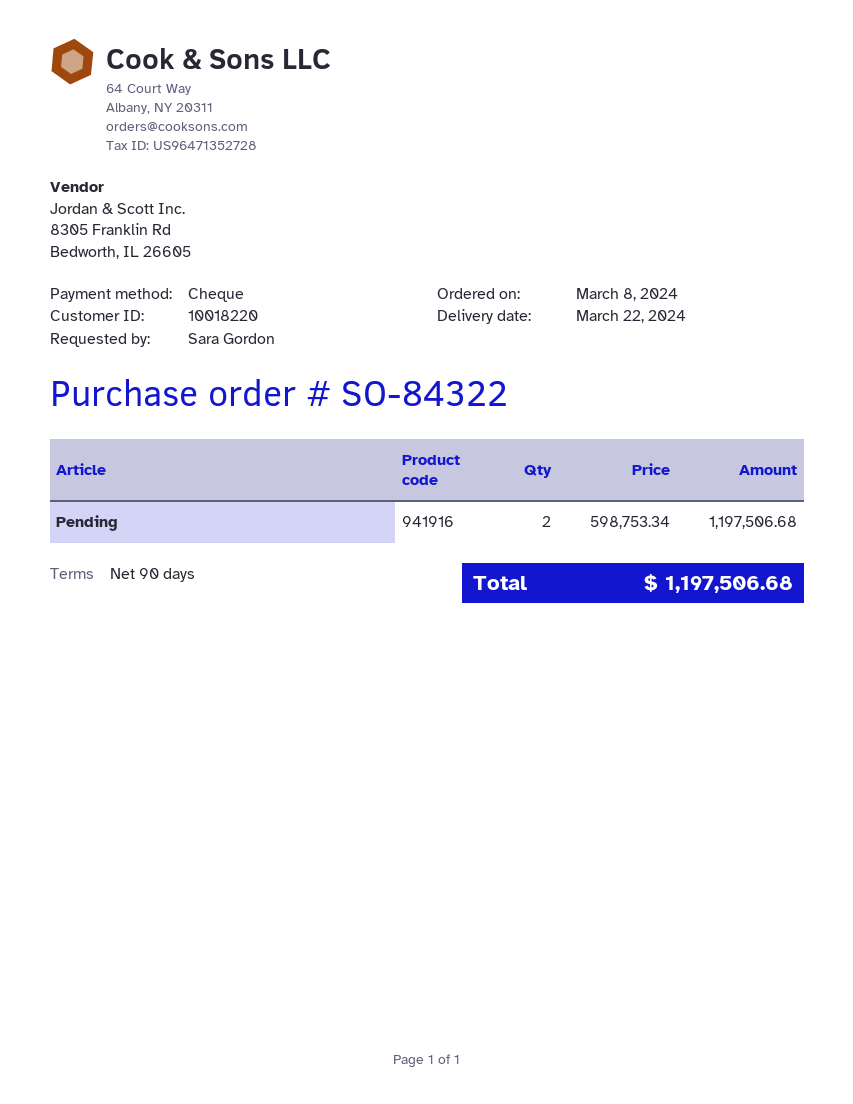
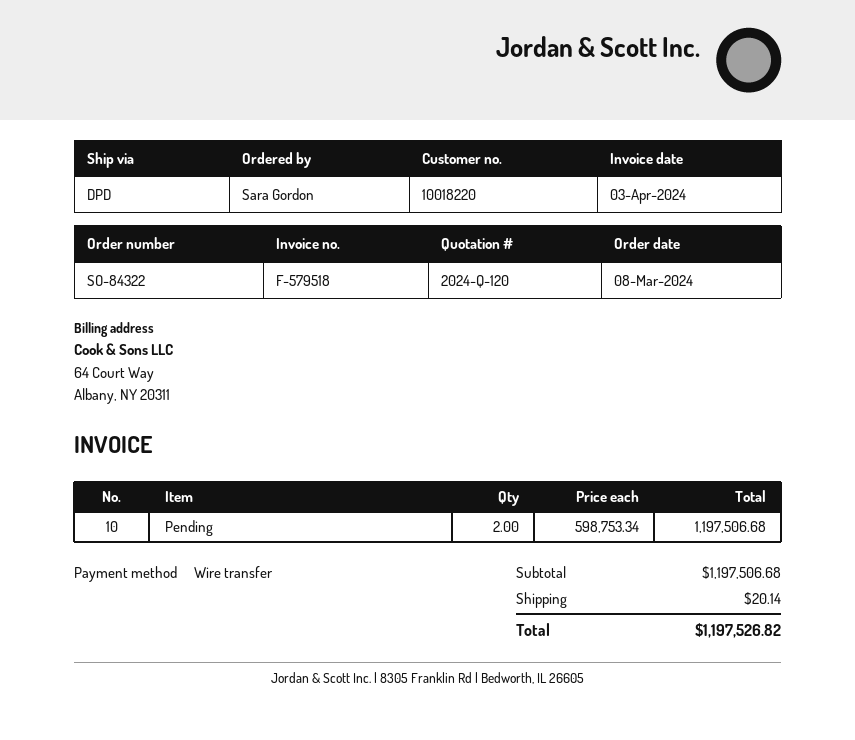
payment method: cheque -> bank transfer
shipping: none -> 20.14
total: 1197506.68 -> 1197526.82

